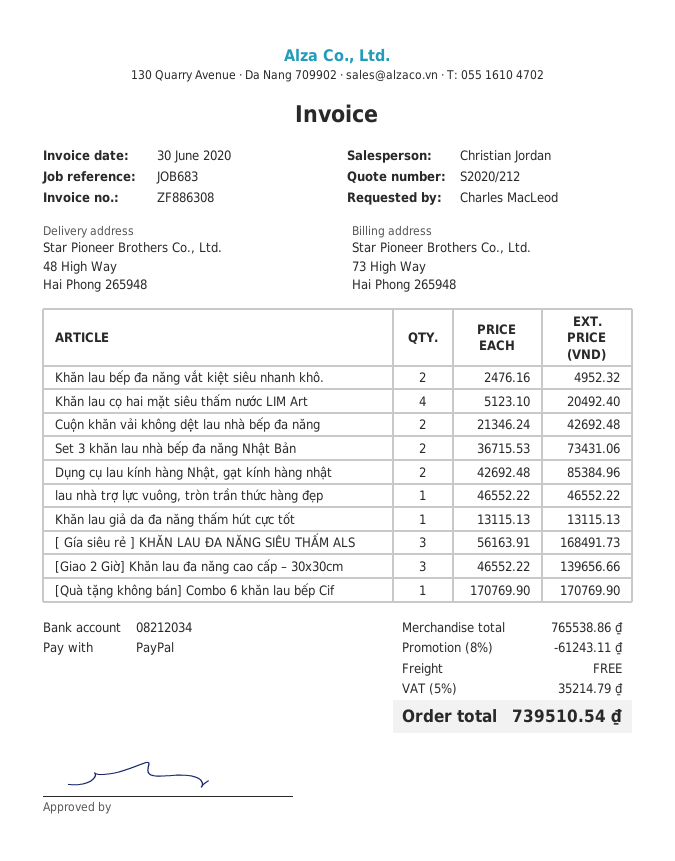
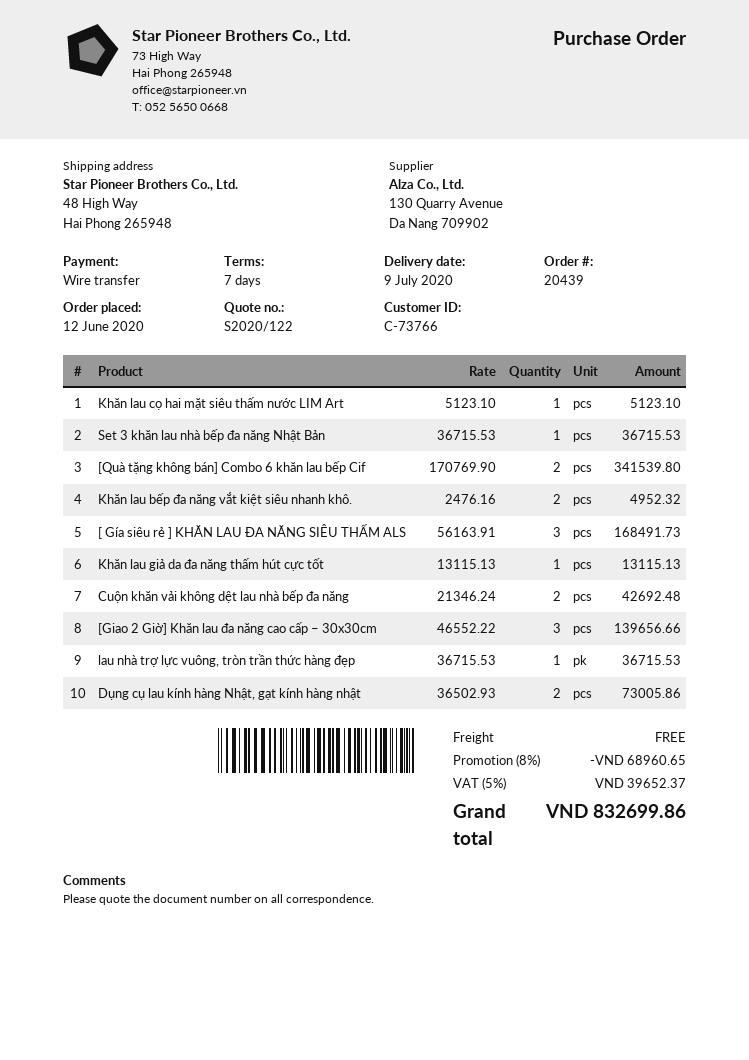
quote number: S2020/212 -> S2020/122
payment method: PayPal -> bank transfer
Khăn lau cọ hai mặt siêu thấm nước LIM Art: 4 x 5123.10 = 20492.40 -> 1 x 5123.10 = 5123.10
Set 3 khăn lau nhà bếp đa năng Nhật Bản: 2 x 36715.53 = 73431.06 -> 1 x 36715.53 = 36715.53
Dụng cụ lau kính hàng Nhật, gạt kính hàng nhật: 2 x 42692.48 = 85384.96 -> 2 x 36502.93 = 73005.86
lau nhà trợ lực vuông, tròn trần thức hàng đẹp: 1 x 46552.22 = 46552.22 -> 1 x 36715.53 = 36715.53
[Quà tặng không bán] Combo 6 khăn lau bếp Cif: 1 x 170769.90 = 170769.90 -> 2 x 170769.90 = 341539.80
discount: 8% = 61243.11 -> 8% = 68960.65
tax: 5% = 35214.79 -> 5% = 39652.37
total: 739510.54 -> 832699.86

